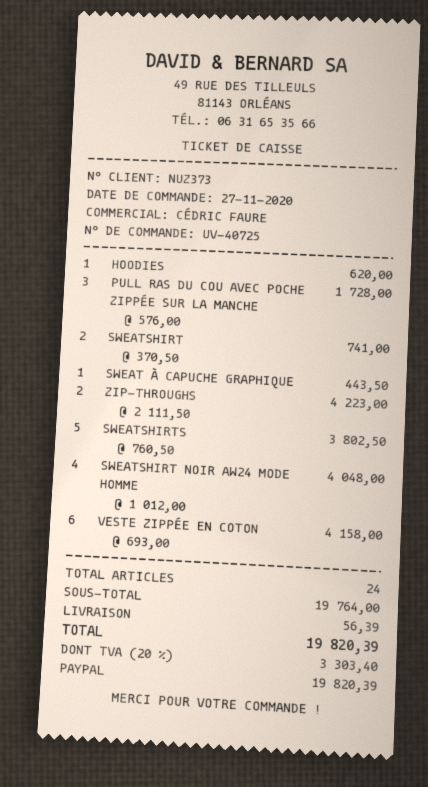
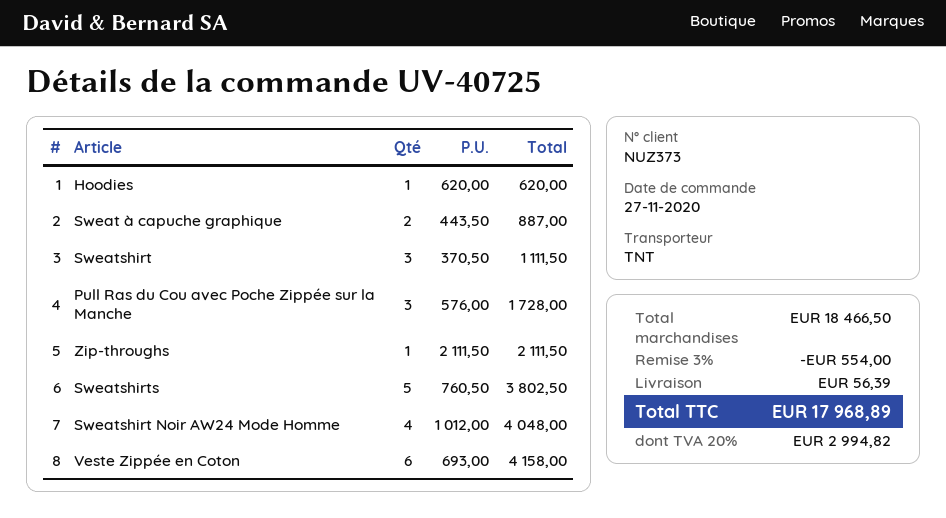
SWEATSHIRT: 2 x 370.50 = 741.00 -> 3 x 370.50 = 1111.50
SWEAT À CAPUCHE GRAPHIQUE: 1 x 443.50 = 443.50 -> 2 x 443.50 = 887.00
ZIP-THROUGHS: 2 x 2111.50 = 4223.00 -> 1 x 2111.50 = 2111.50
subtotal: 19764.00 -> 18466.50
discount: none -> 3% = 554.00
tax: 20% = 3303.40 -> 20% = 2994.82
total: 19820.39 -> 17968.89

